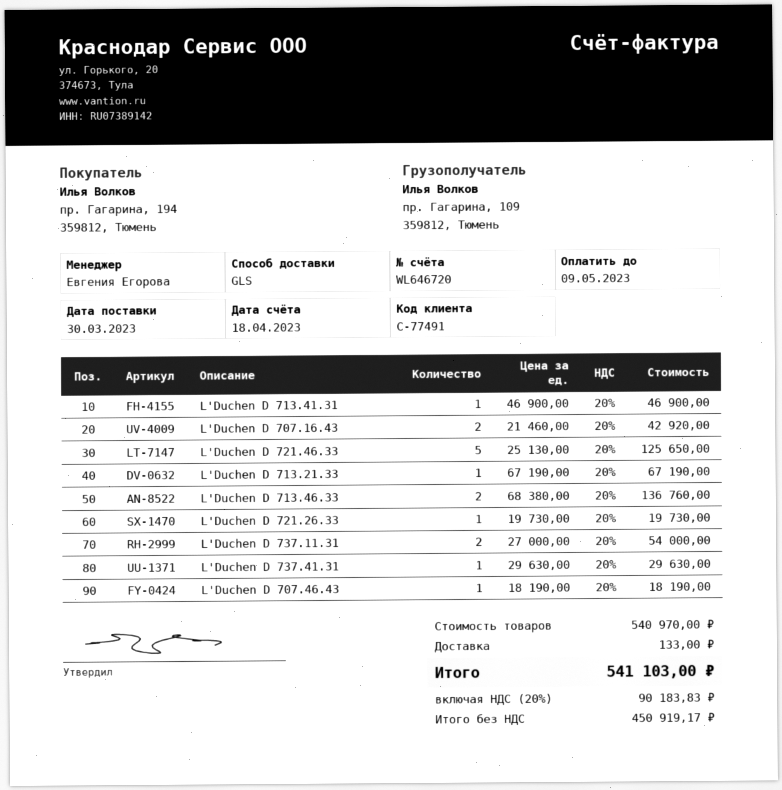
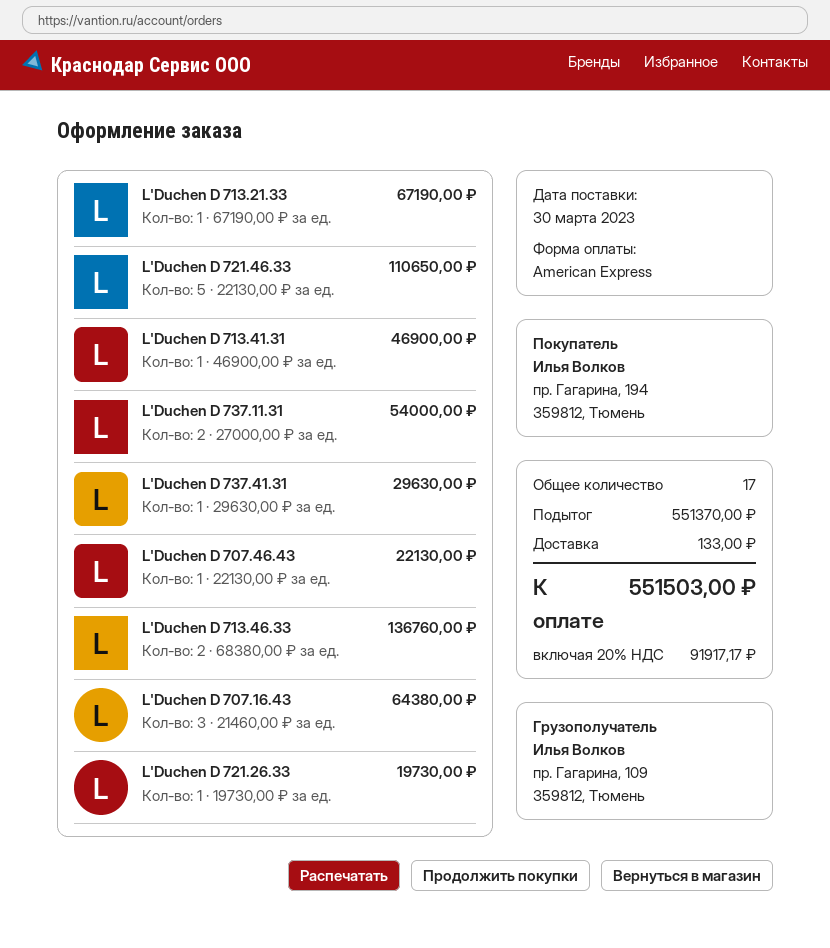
L'Duchen D 707.16.43: 2 x 21460.00 = 42920.00 -> 3 x 21460.00 = 64380.00
L'Duchen D 721.46.33: 5 x 25130.00 = 125650.00 -> 5 x 22130.00 = 110650.00
L'Duchen D 707.46.43: 1 x 18190.00 = 18190.00 -> 1 x 22130.00 = 22130.00
subtotal: 540970.00 -> 551370.00
tax: 20% = 90183.83 -> 20% = 91917.17
total: 541103.00 -> 551503.00

